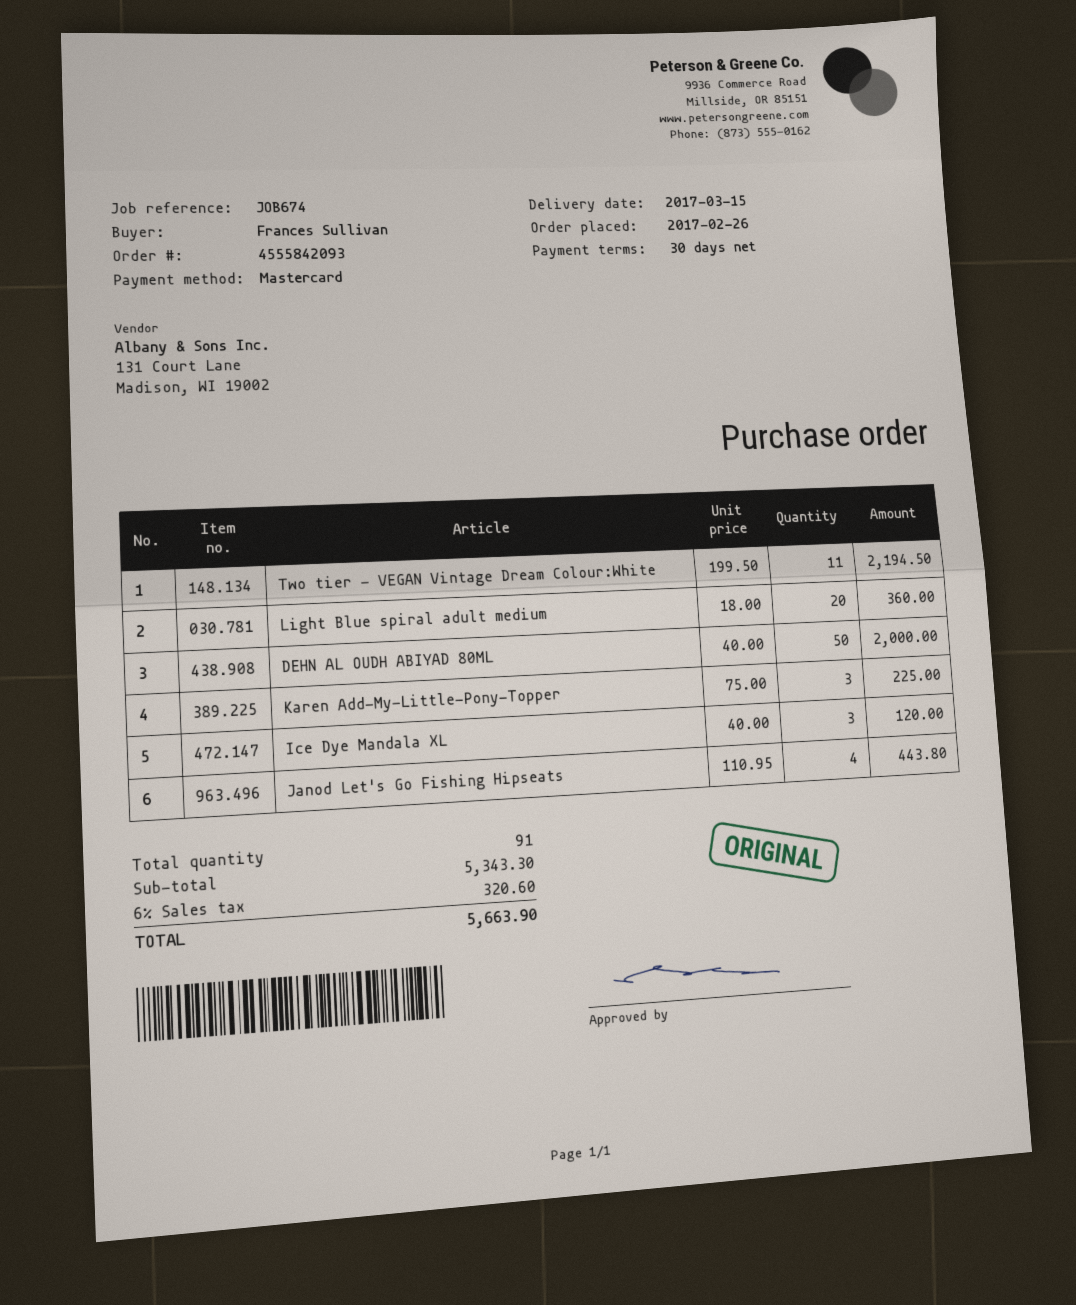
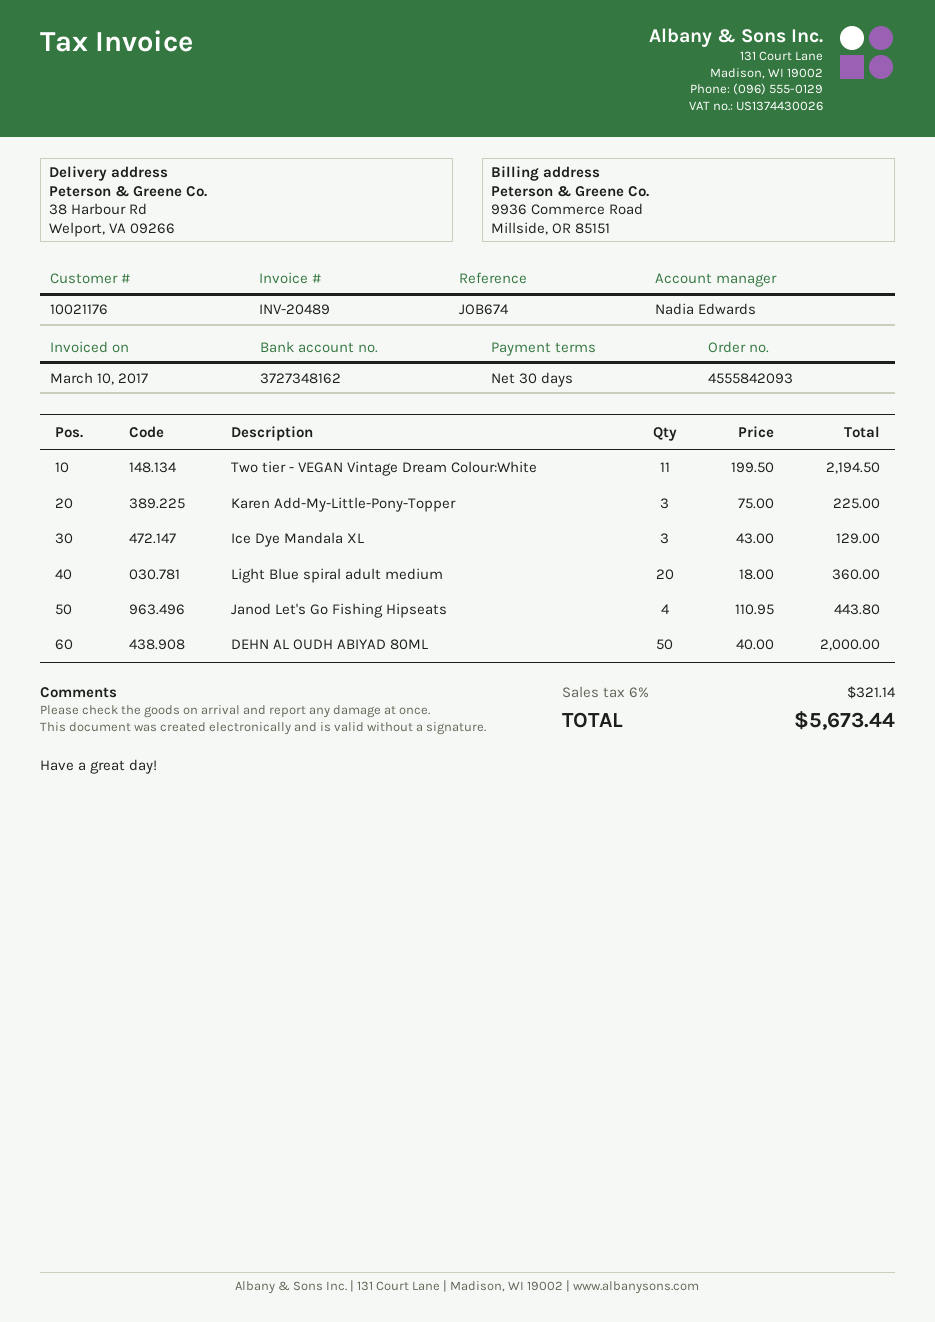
Ice Dye Mandala XL: 3 x 40.00 = 120.00 -> 3 x 43.00 = 129.00
tax: 6% = 320.60 -> 6% = 321.14
total: 5663.90 -> 5673.44

